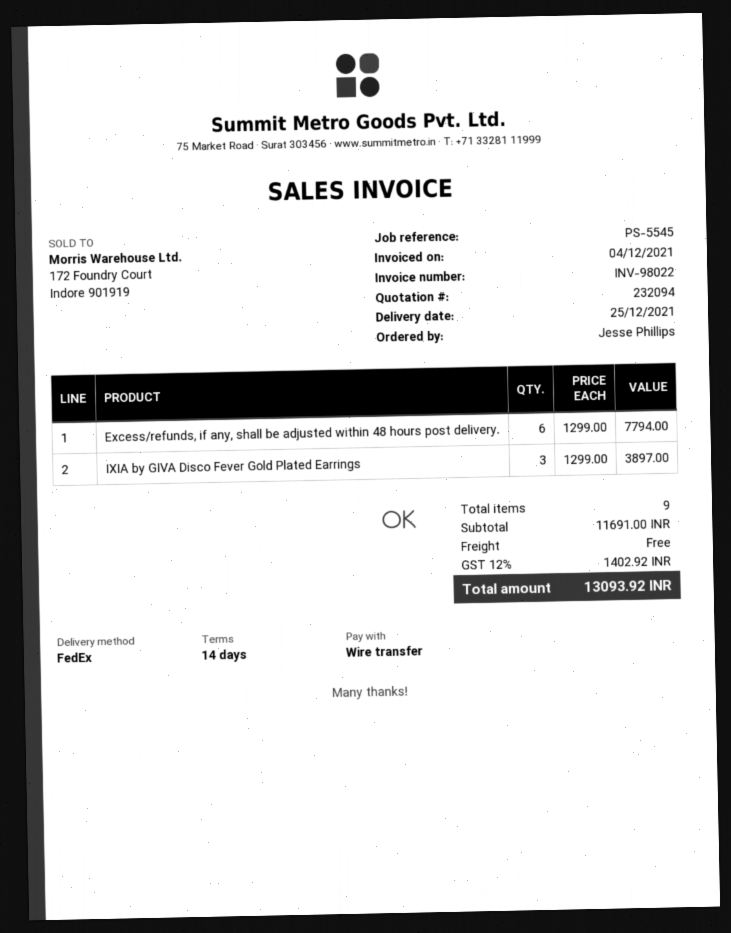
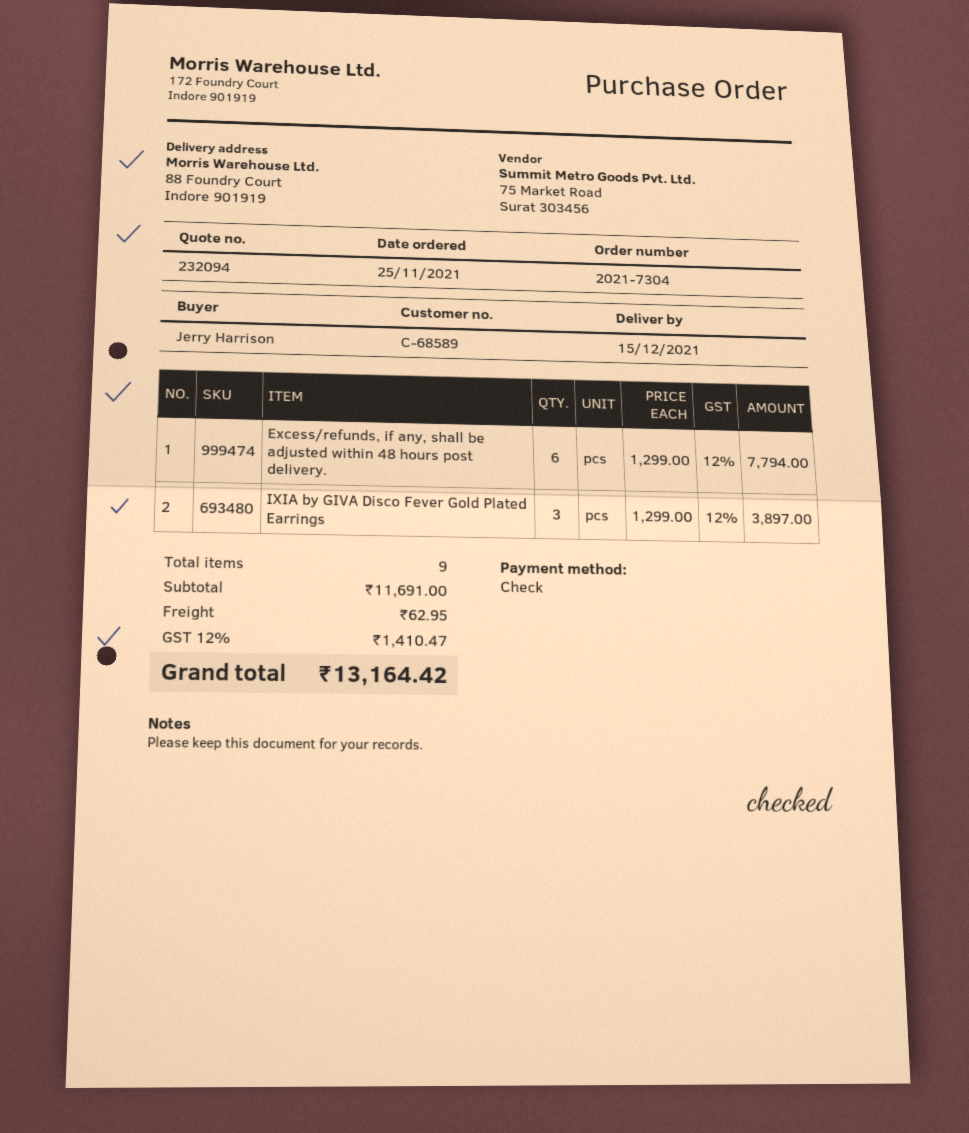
delivery date: 2021-12-25 -> 2021-12-15
ordered by: Jesse Phillips -> Jerry Harrison
payment method: bank transfer -> cheque
shipping: 0.00 -> 62.95
tax: 12% = 1402.92 -> 12% = 1410.47
total: 13093.92 -> 13164.42

